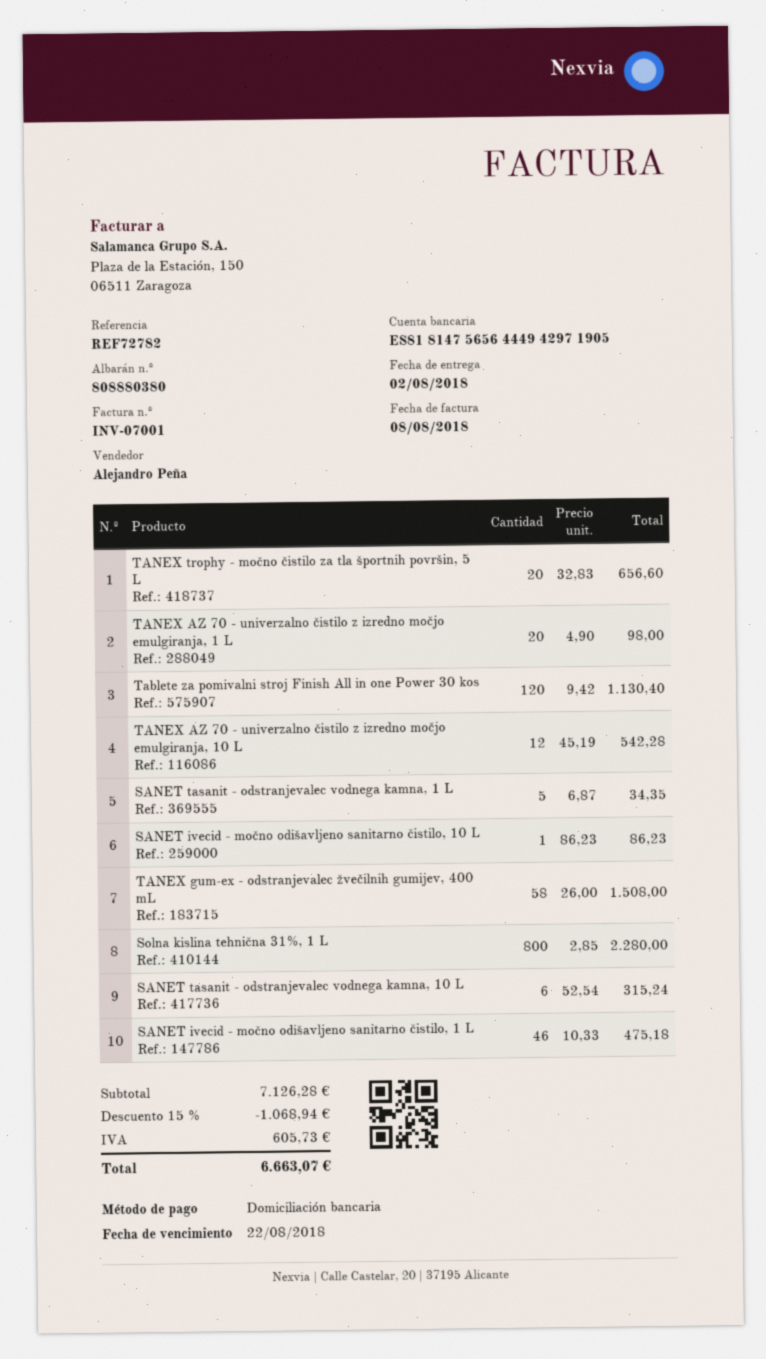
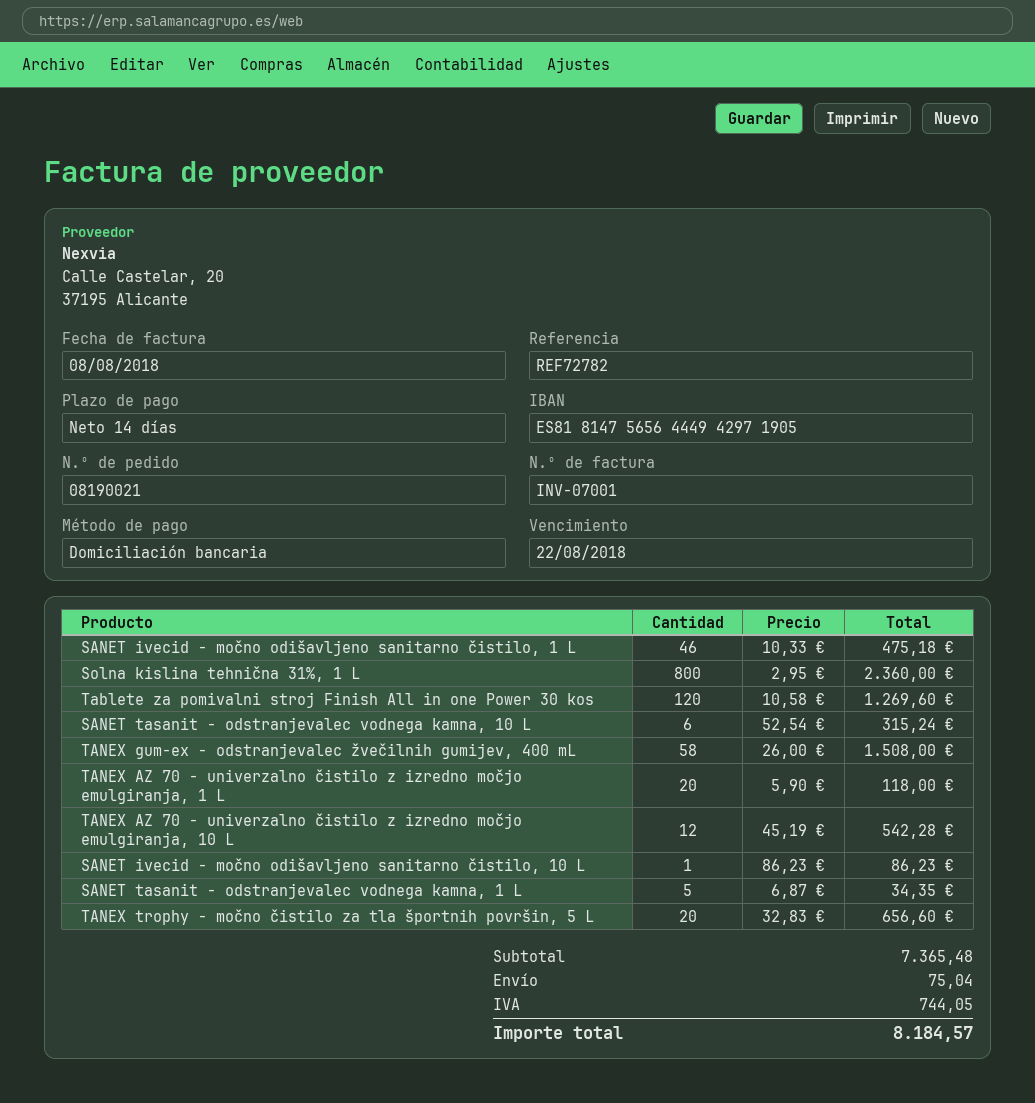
TANEX AZ 70 - univerzalno čistilo z izredno močjo emulgiranja, 1 L: 20 x 4.90 = 98.00 -> 20 x 5.90 = 118.00
Tablete za pomivalni stroj Finish All in one Power 30 kos: 120 x 9.42 = 1130.40 -> 120 x 10.58 = 1269.60
Solna kislina tehnična 31%, 1 L: 800 x 2.85 = 2280.00 -> 800 x 2.95 = 2360.00
subtotal: 7126.28 -> 7365.48
discount: 15% = 1068.94 -> none
shipping: none -> 75.04
tax: 605.73 -> 744.05
total: 6663.07 -> 8184.57

